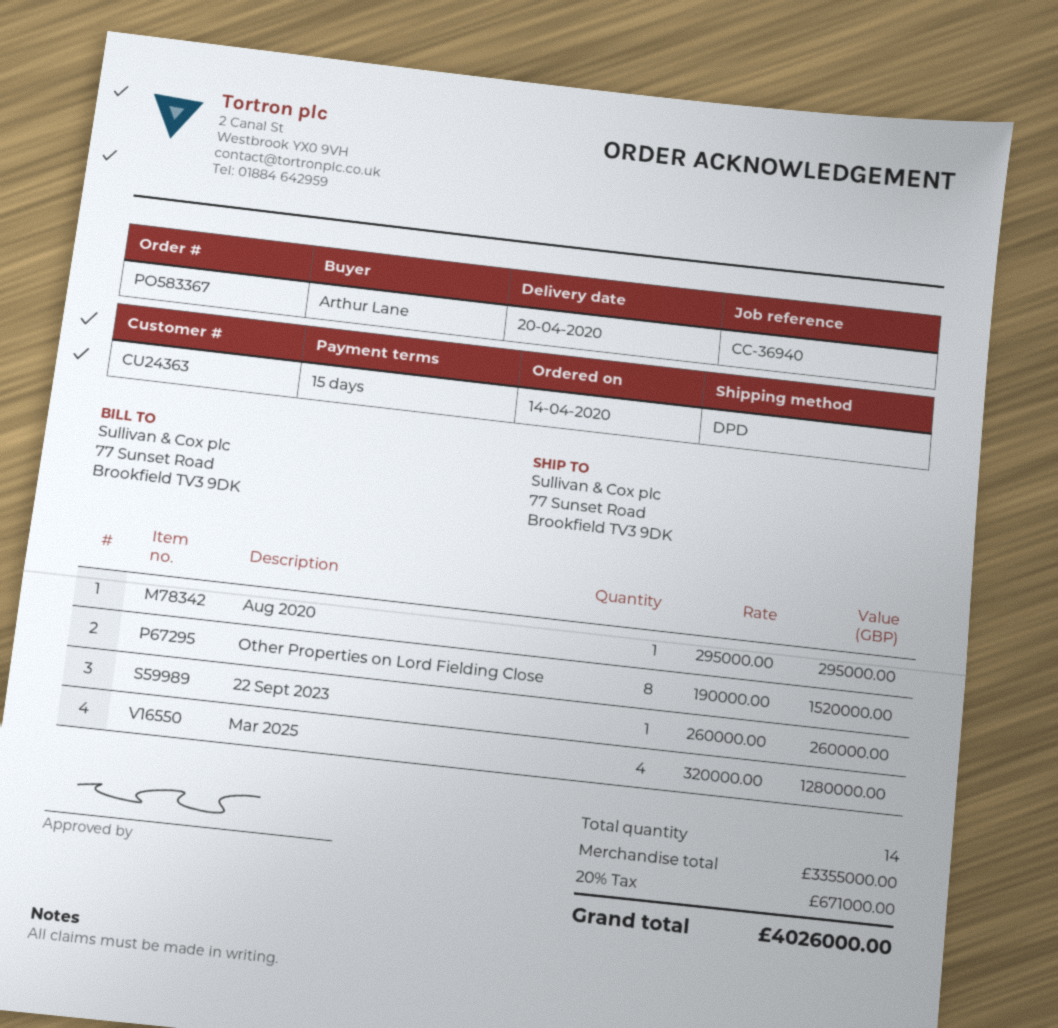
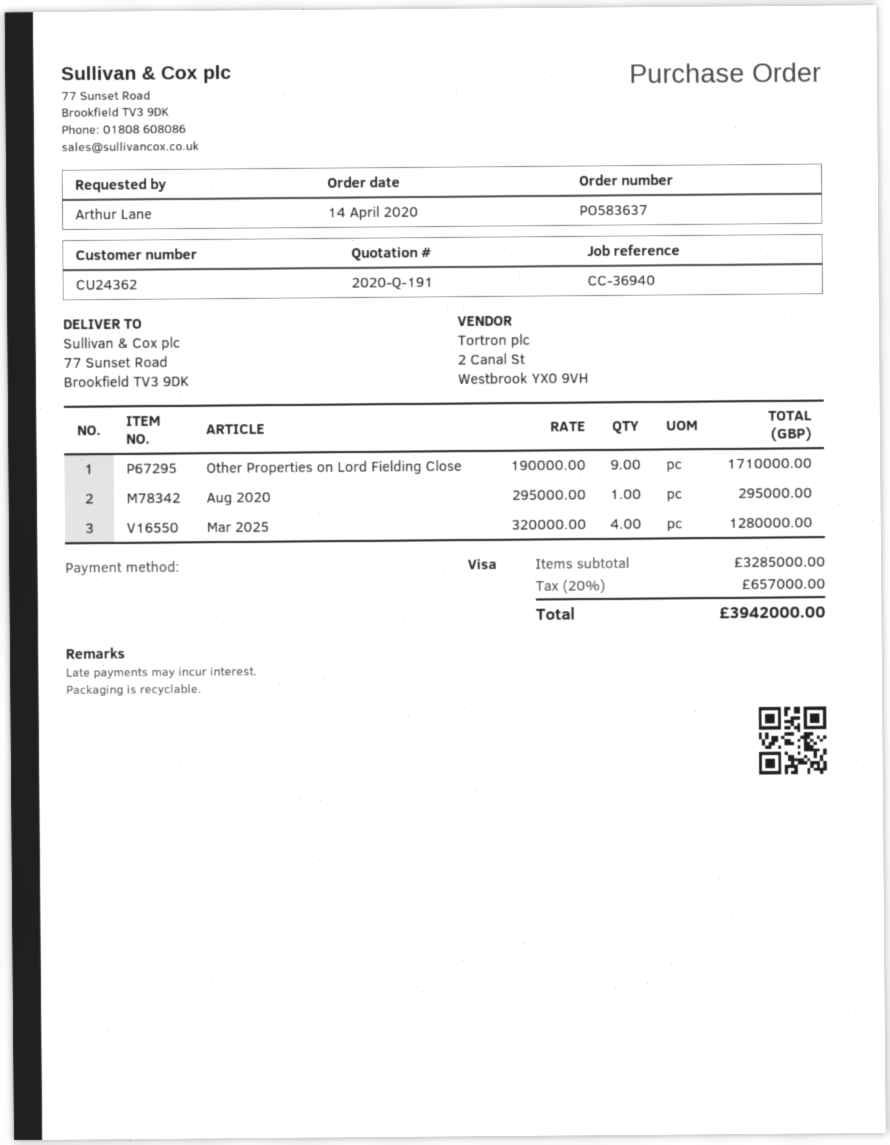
order number: PO583367 -> PO583637
customer number: CU24363 -> CU24362
Other Properties on Lord Fielding Close: 8 x 190000.00 = 1520000.00 -> 9 x 190000.00 = 1710000.00
22 Sept 2023: 1 x 260000.00 = 260000.00 -> none
subtotal: 3355000.00 -> 3285000.00
tax: 20% = 671000.00 -> 20% = 657000.00
total: 4026000.00 -> 3942000.00

